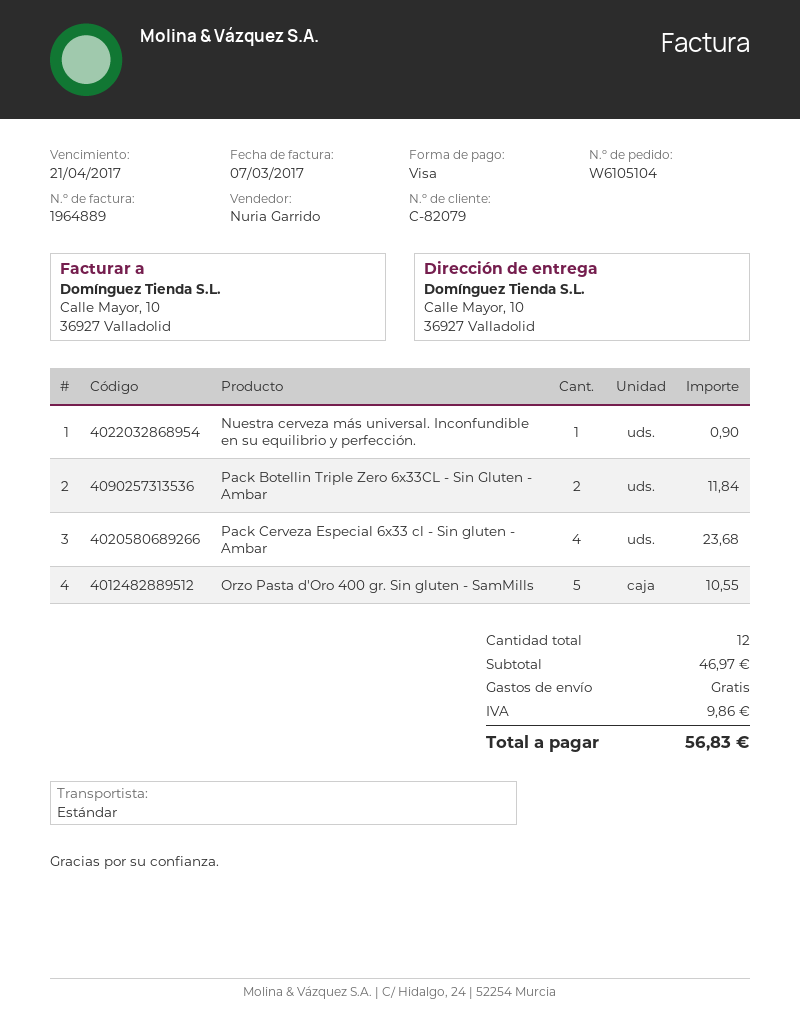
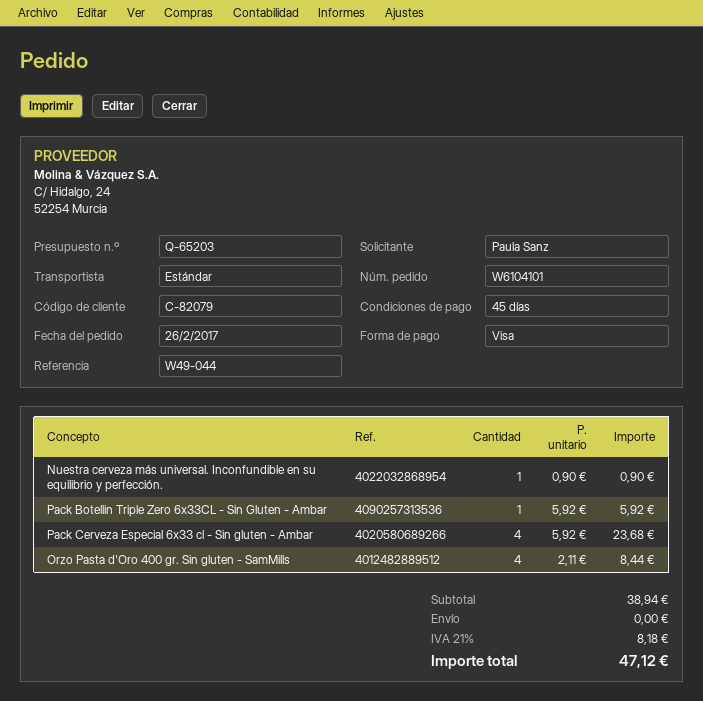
order number: W6105104 -> W6104101
Pack Botellin Triple Zero 6x33CL - Sin Gluten - Ambar: 2 for 11.84 -> 1 for 5.92
Orzo Pasta d'Oro 400 gr. Sin gluten - SamMills: 5 for 10.55 -> 4 for 8.44
subtotal: 46.97 -> 38.94
tax: 9.86 -> 8.18
total: 56.83 -> 47.12

